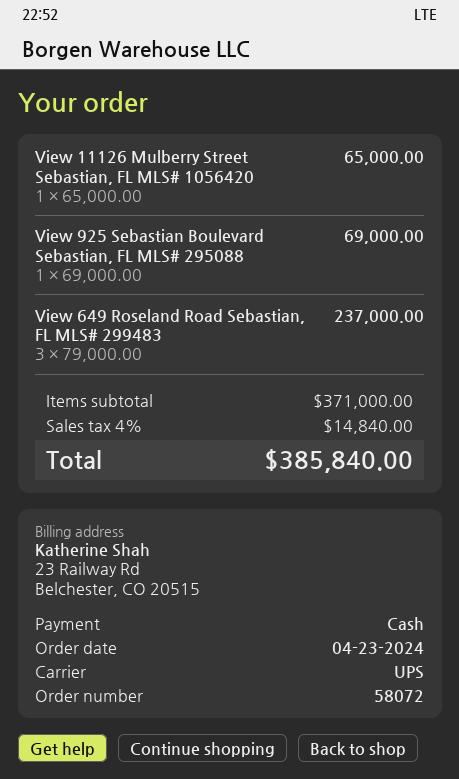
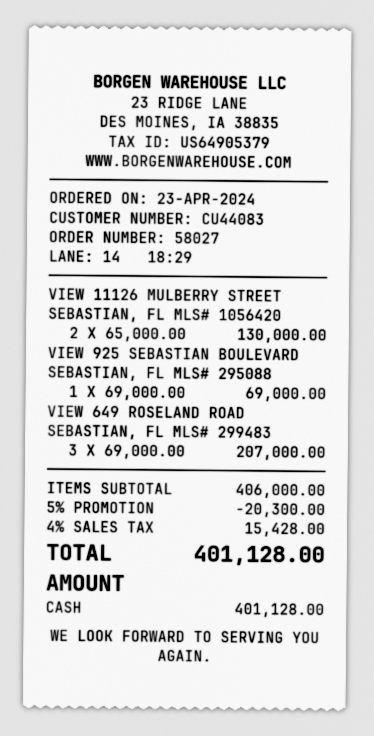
order number: 58072 -> 58027
View 11126 Mulberry Street Sebastian, FL MLS# 1056420: 1 x 65000.00 = 65000.00 -> 2 x 65000.00 = 130000.00
View 649 Roseland Road Sebastian, FL MLS# 299483: 3 x 79000.00 = 237000.00 -> 3 x 69000.00 = 207000.00
subtotal: 371000.00 -> 406000.00
discount: none -> 5% = 20300.00
tax: 4% = 14840.00 -> 4% = 15428.00
total: 385840.00 -> 401128.00

